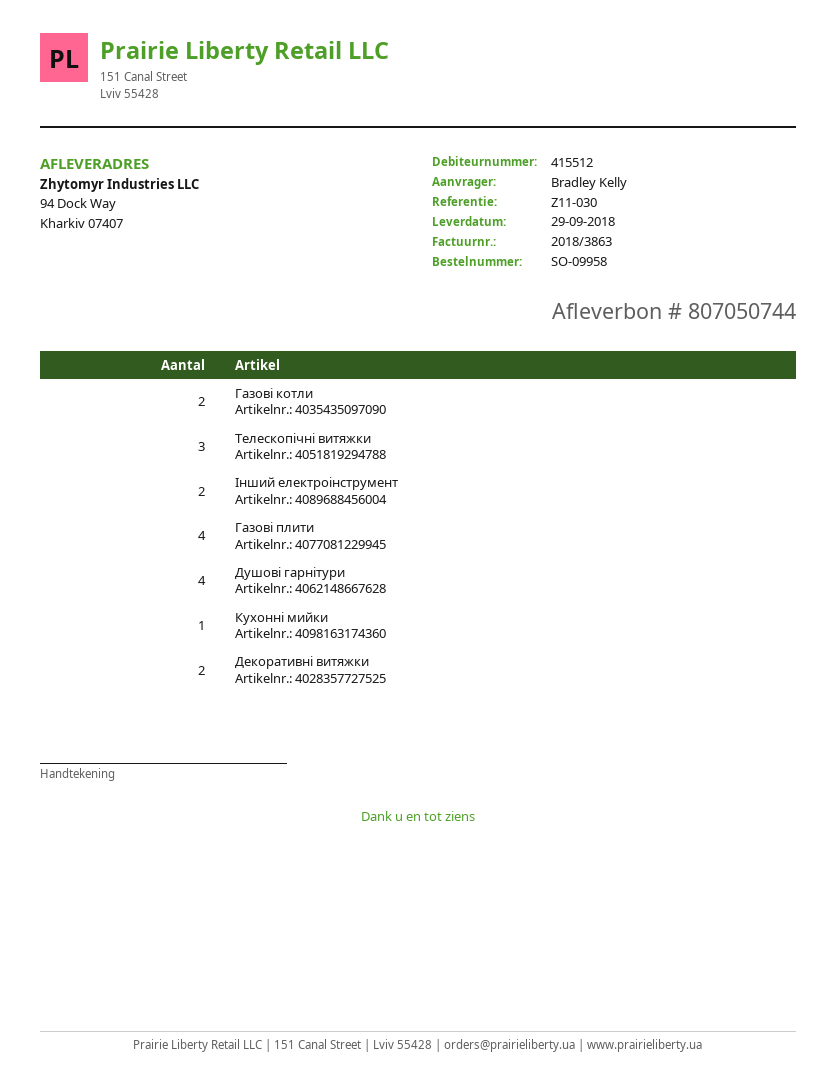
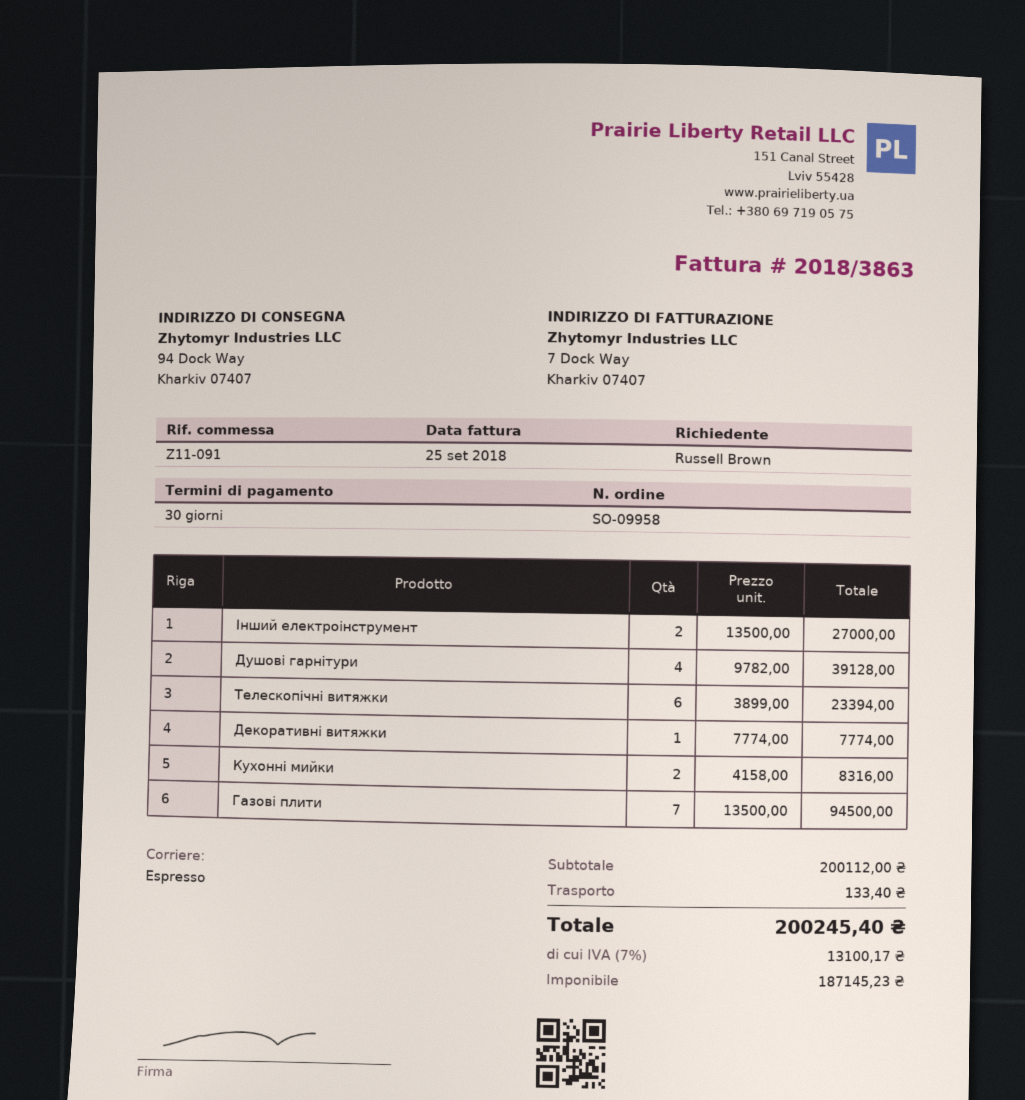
reference: Z11-030 -> Z11-091
ordered by: Bradley Kelly -> Russell Brown
Газові котли: 2 -> none
Телескопічні витяжки: 3 -> 6
Газові плити: 4 -> 7
Кухонні мийки: 1 -> 2
Декоративні витяжки: 2 -> 1

